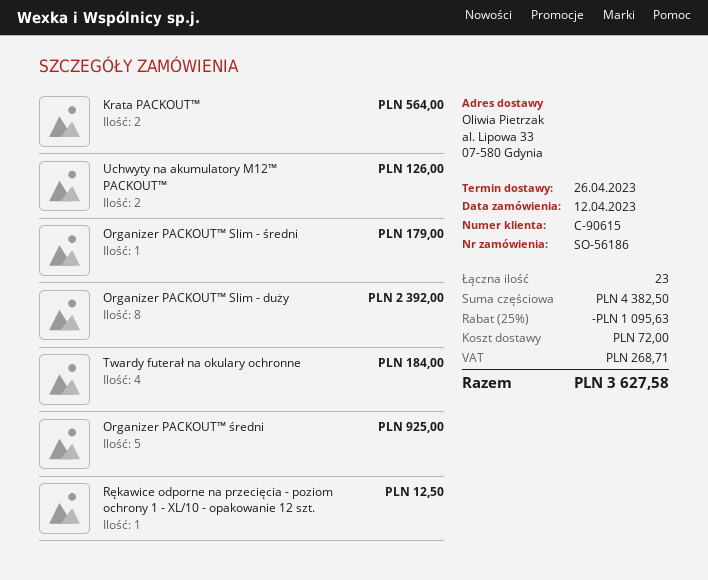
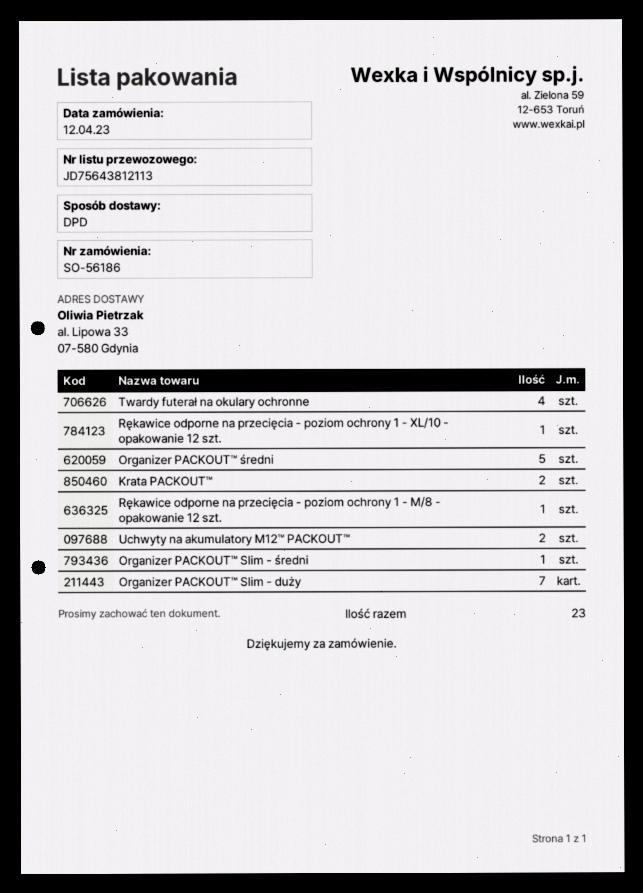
Organizer PACKOUT™ Slim - duży: 8 -> 7
Rękawice odporne na przecięcia - poziom ochrony 1 - M/8 - opakowanie 12 szt.: none -> 1

